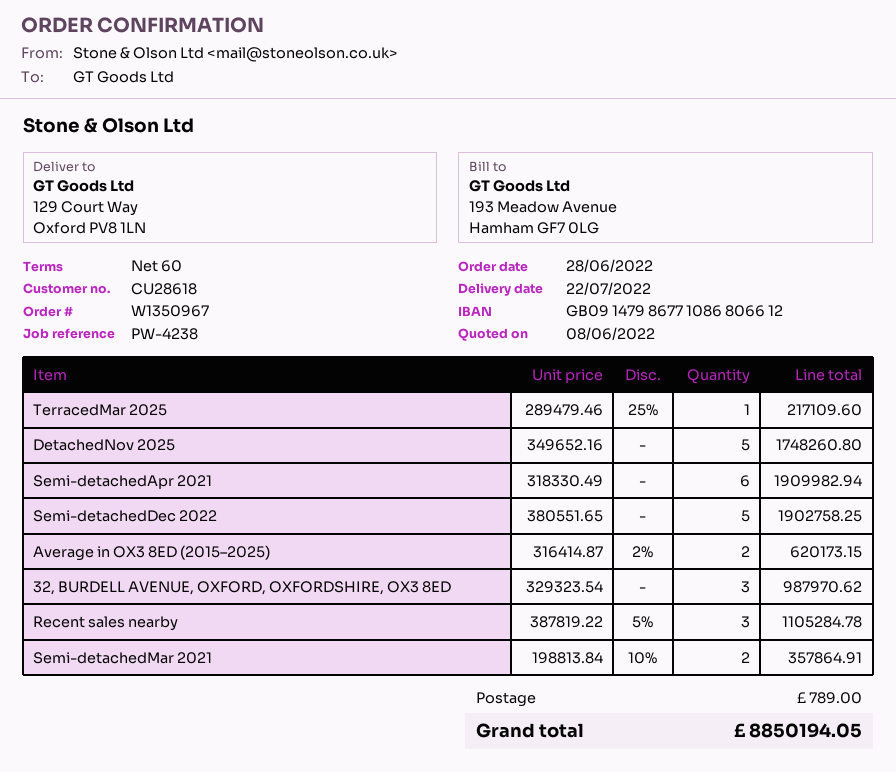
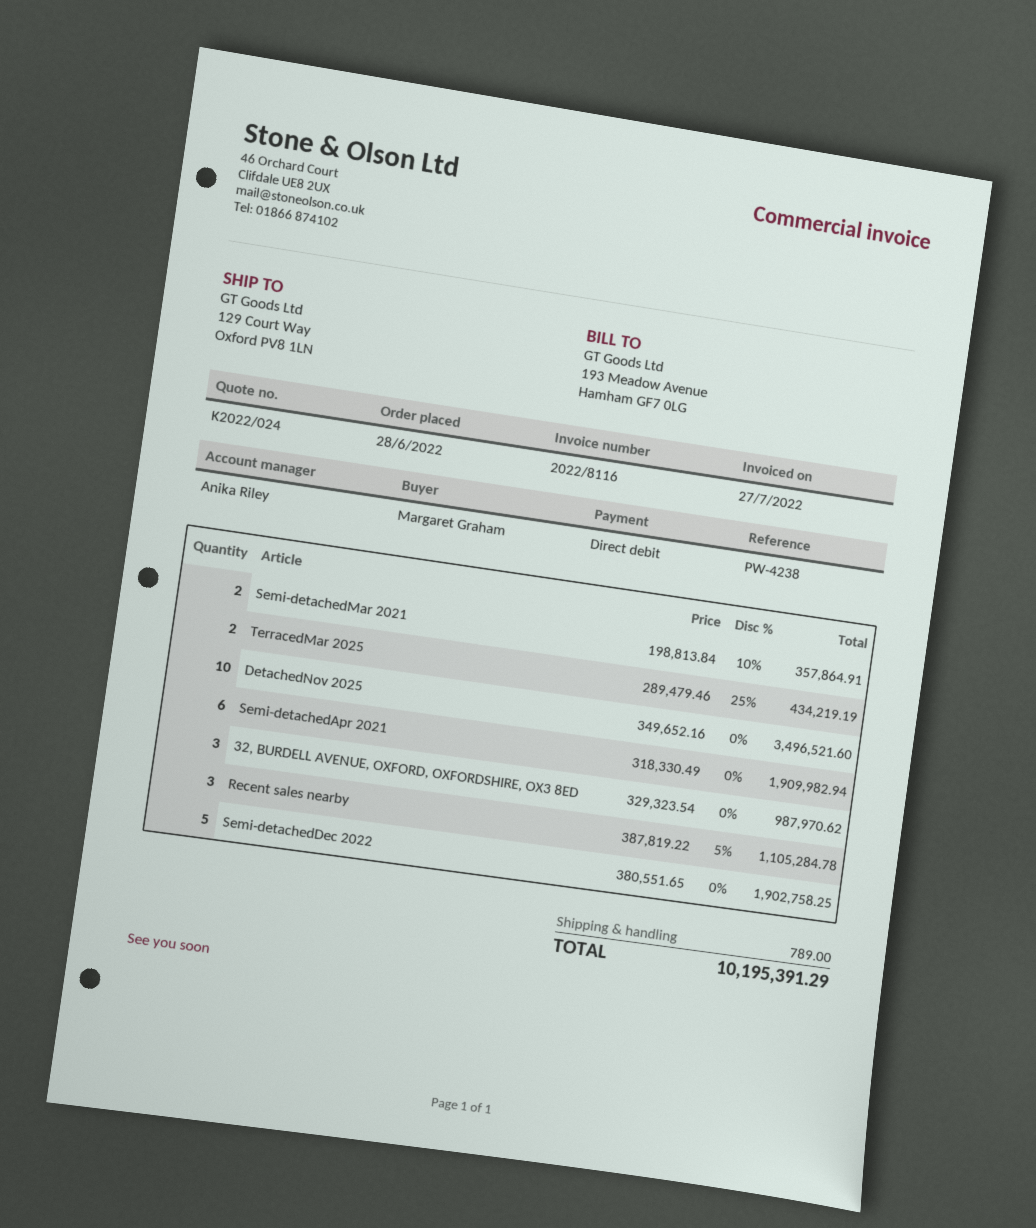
TerracedMar 2025: 1 x 289479.46 - 25% = 217109.60 -> 2 x 289479.46 - 25% = 434219.19
DetachedNov 2025: 5 x 349652.16 = 1748260.80 -> 10 x 349652.16 = 3496521.60
Average in OX3 8ED (2015–2025): 2 x 316414.87 - 2% = 620173.15 -> none
total: 8850194.05 -> 10195391.29

